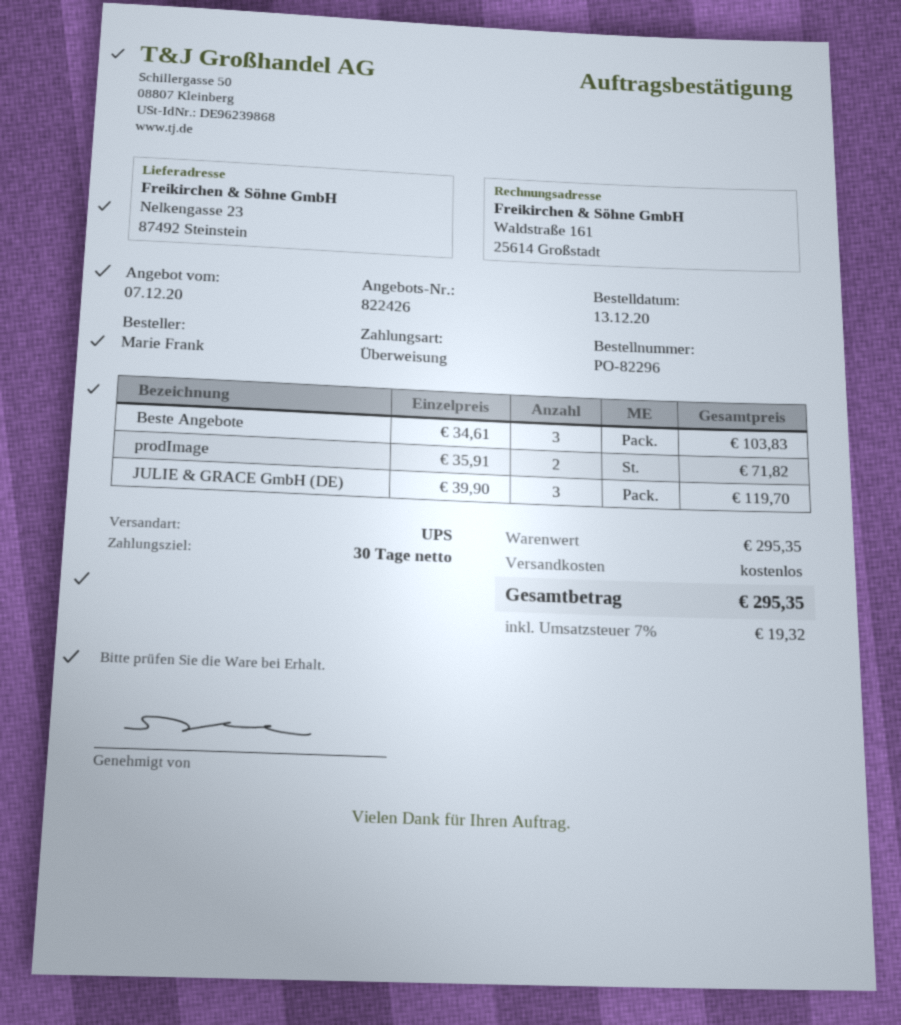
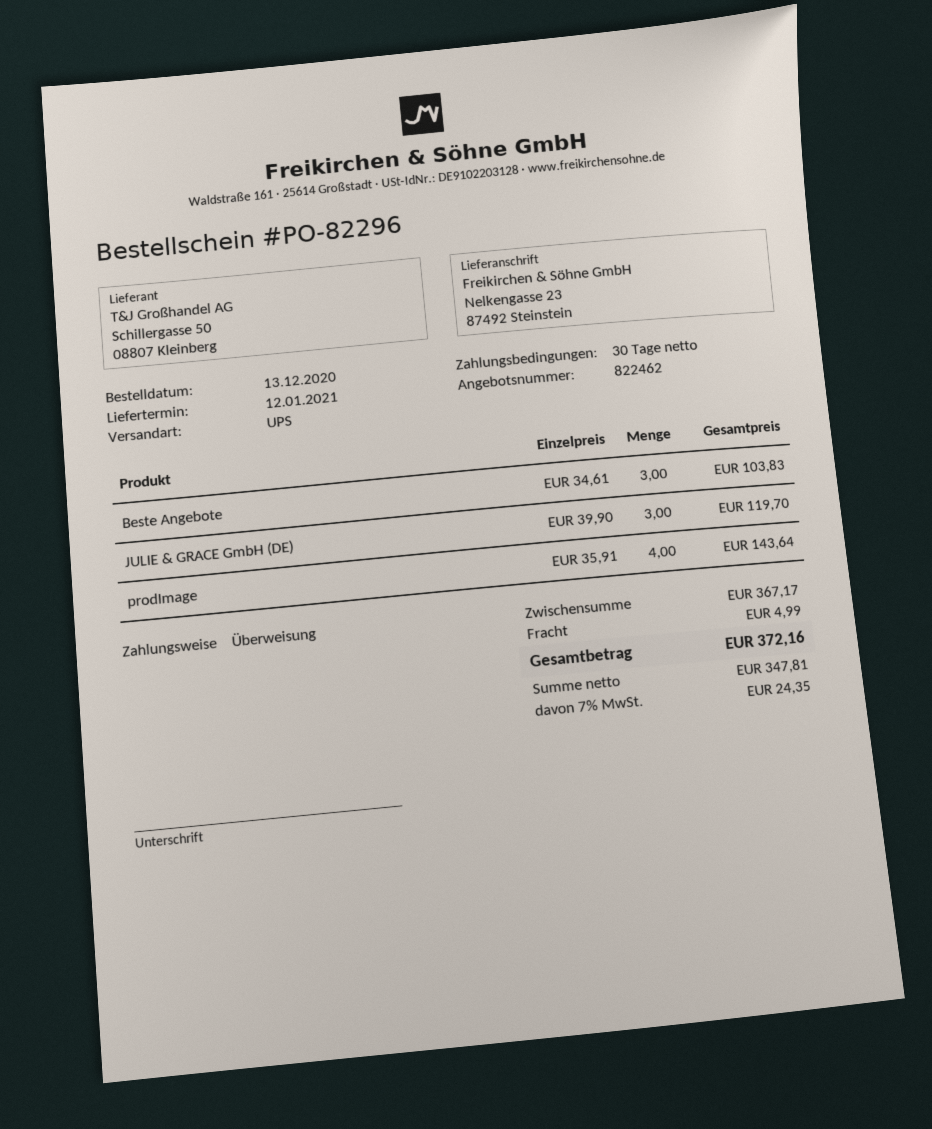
quote number: 822426 -> 822462
prodImage: 2 x 35.91 = 71.82 -> 4 x 35.91 = 143.64
subtotal: 295.35 -> 367.17
shipping: 0.00 -> 4.99
tax: 7% = 19.32 -> 7% = 24.35
total: 295.35 -> 372.16

